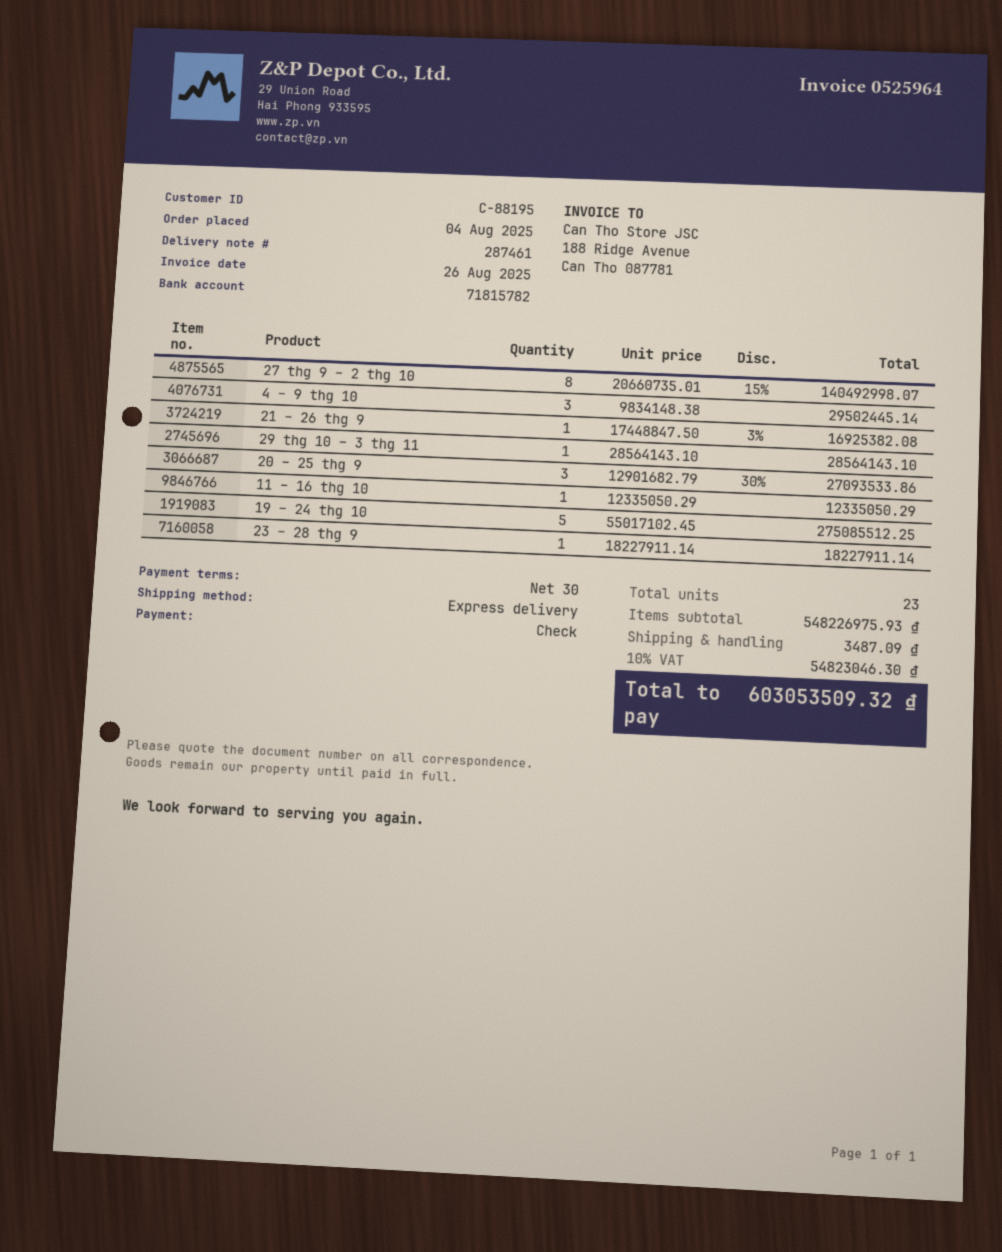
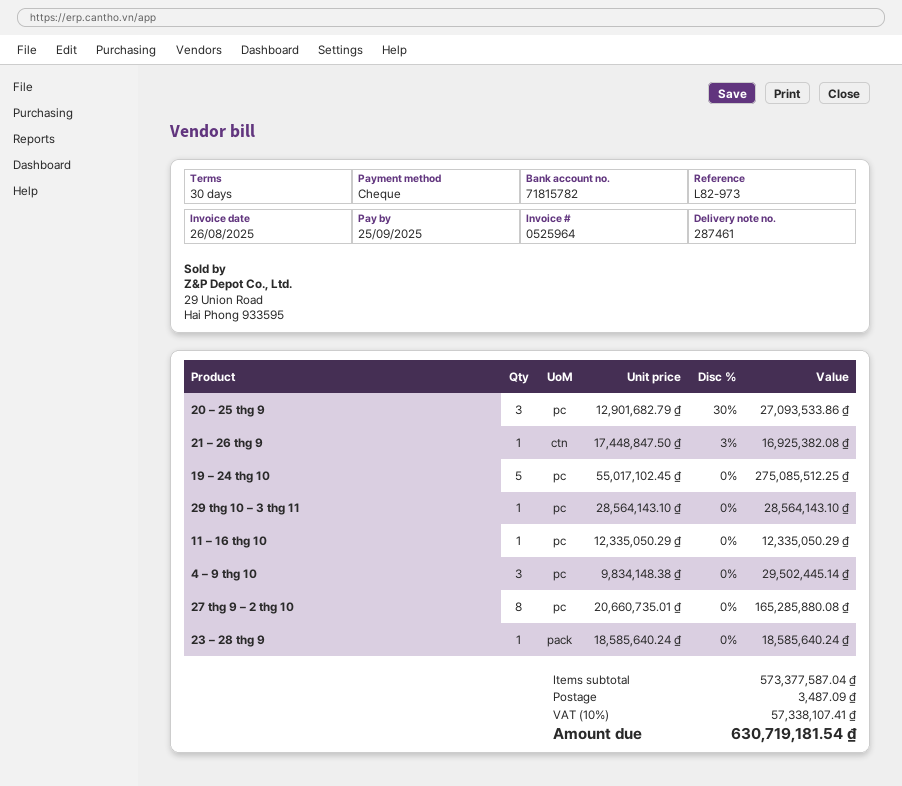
27 thg 9 – 2 thg 10: 8 x 20660735.01 - 15% = 140492998.07 -> 8 x 20660735.01 = 165285880.08
23 – 28 thg 9: 1 x 18227911.14 = 18227911.14 -> 1 x 18585640.24 = 18585640.24
subtotal: 548226975.93 -> 573377587.04
tax: 10% = 54823046.30 -> 10% = 57338107.41
total: 603053509.32 -> 630719181.54

